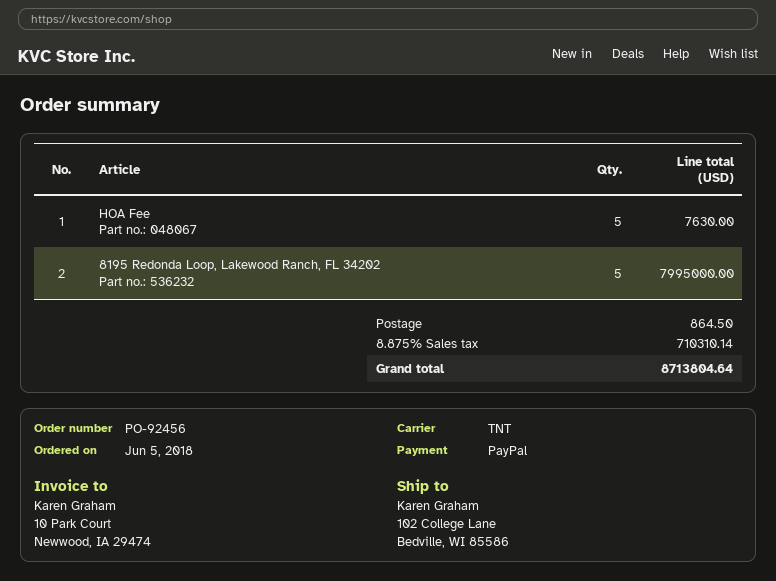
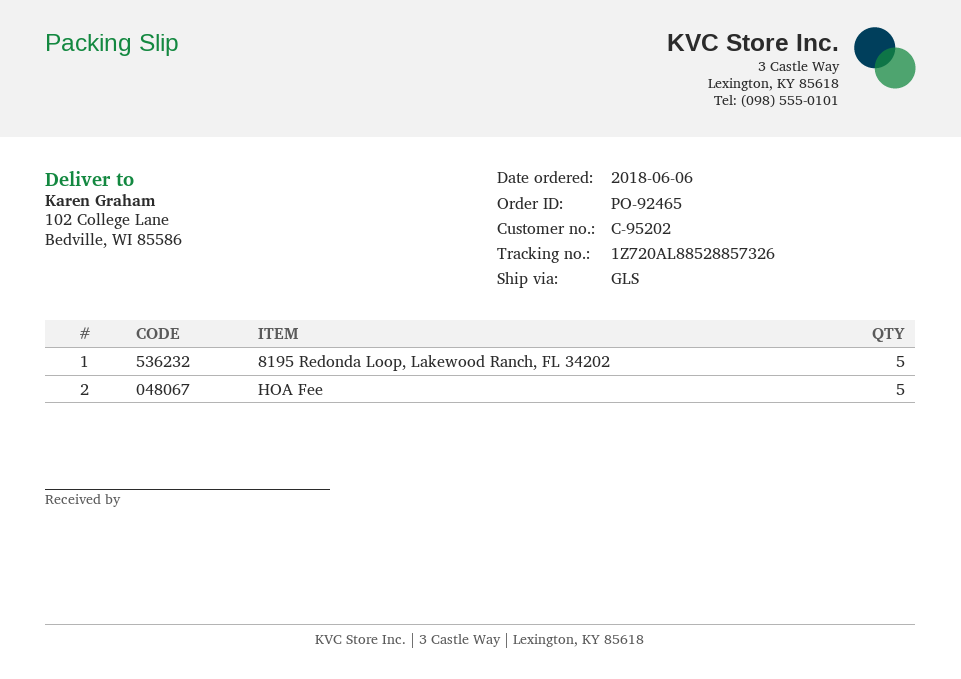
order number: PO-92456 -> PO-92465
order date: 2018-06-05 -> 2018-06-06
shipping method: TNT -> GLS

